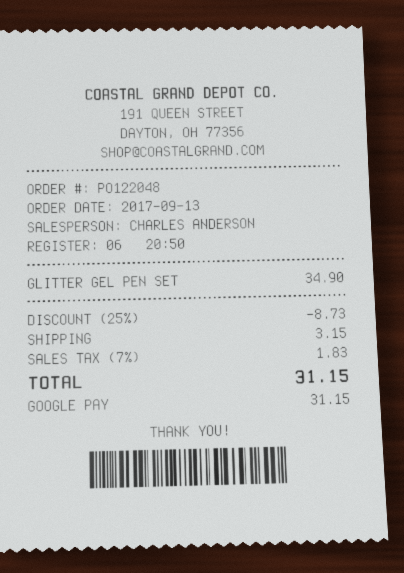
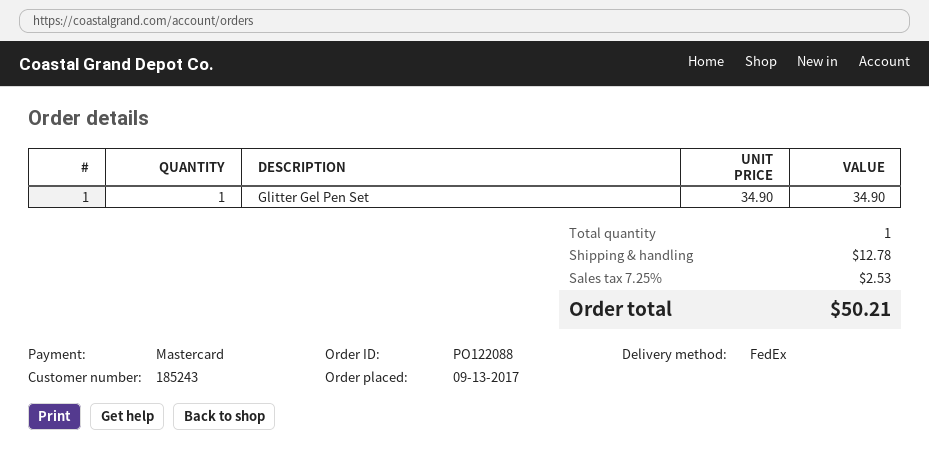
order number: PO122048 -> PO122088
payment method: Google Pay -> Mastercard
discount: 25% = 8.73 -> none
shipping: 3.15 -> 12.78
tax: 7% = 1.83 -> 7.25% = 2.53
total: 31.15 -> 50.21

